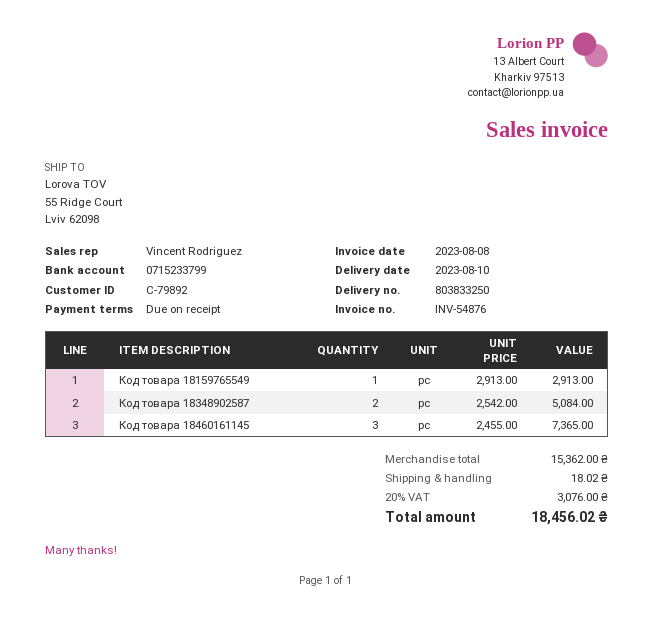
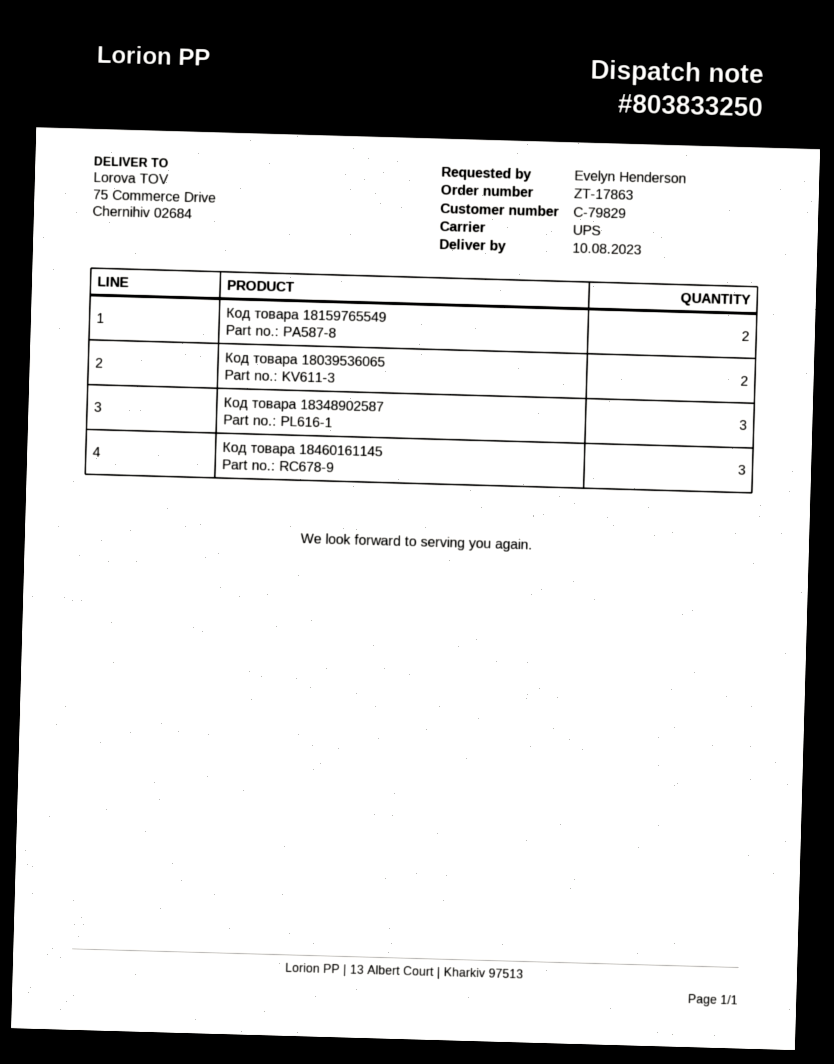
customer number: C-79892 -> C-79829
ship to: 55 Ridge Court, Lviv 62098 -> 75 Commerce Drive, Chernihiv 02684
Код товара 18159765549: 1 -> 2
Код товара 18348902587: 2 -> 3
Код товара 18039536065: none -> 2

